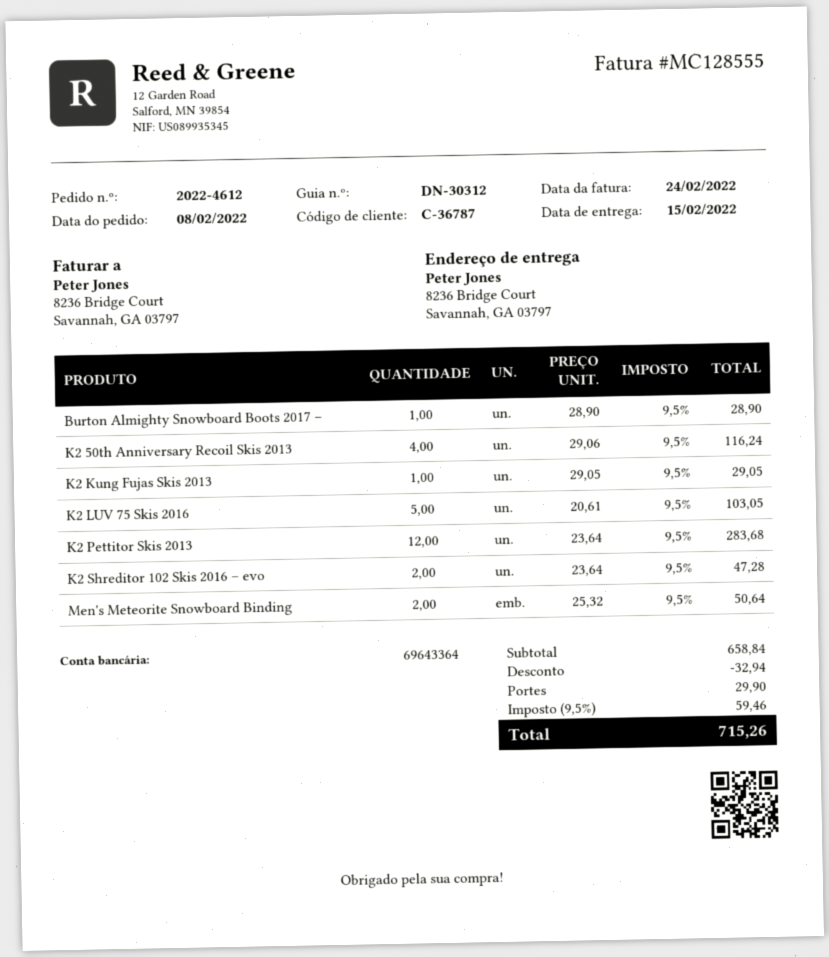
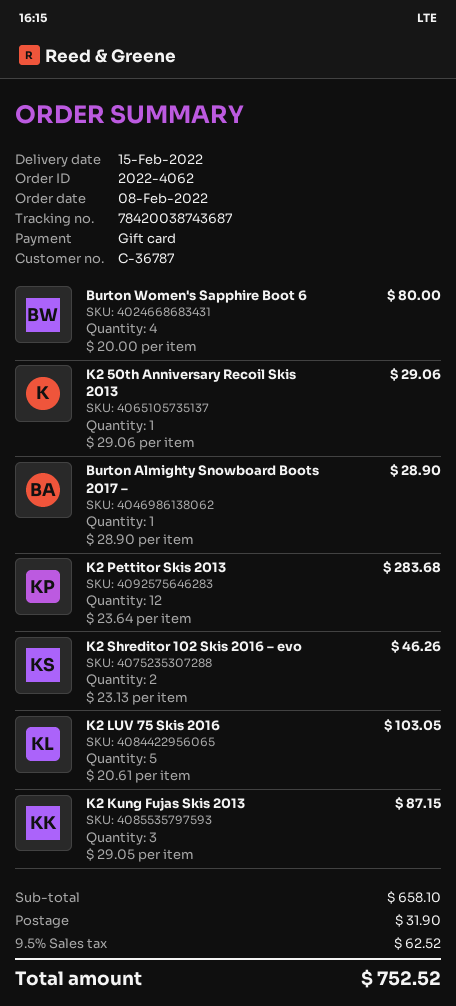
order number: 2022-4612 -> 2022-4062
K2 50th Anniversary Recoil Skis 2013: 4 x 29.06 = 116.24 -> 1 x 29.06 = 29.06
K2 Kung Fujas Skis 2013: 1 x 29.05 = 29.05 -> 3 x 29.05 = 87.15
K2 Shreditor 102 Skis 2016 – evo: 2 x 23.64 = 47.28 -> 2 x 23.13 = 46.26
Men's Meteorite Snowboard Binding: 2 x 25.32 = 50.64 -> none
Burton Women's Sapphire Boot 6: none -> 4 x 20.00 = 80.00
subtotal: 658.84 -> 658.10
discount: 32.94 -> none
shipping: 29.90 -> 31.90
tax: 9.5% = 59.46 -> 9.5% = 62.52
total: 715.26 -> 752.52

